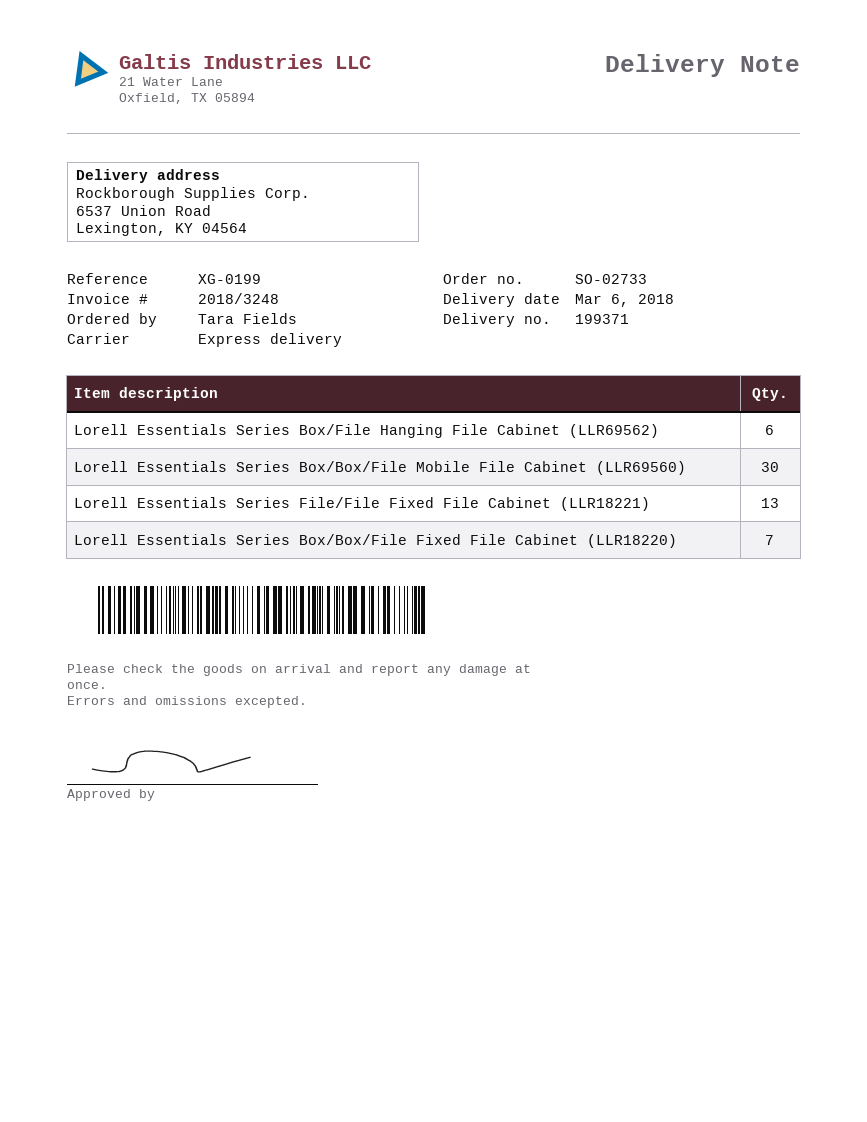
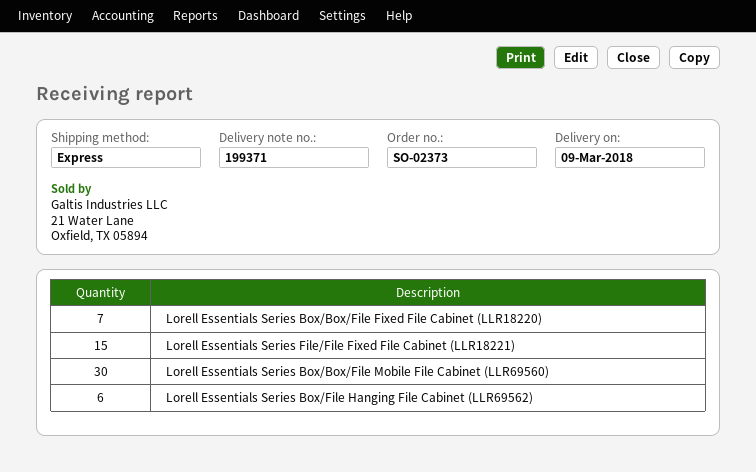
order number: SO-02733 -> SO-02373
delivery date: 2018-03-06 -> 2018-03-09
Lorell Essentials Series File/File Fixed File Cabinet (LLR18221): 13 -> 15

